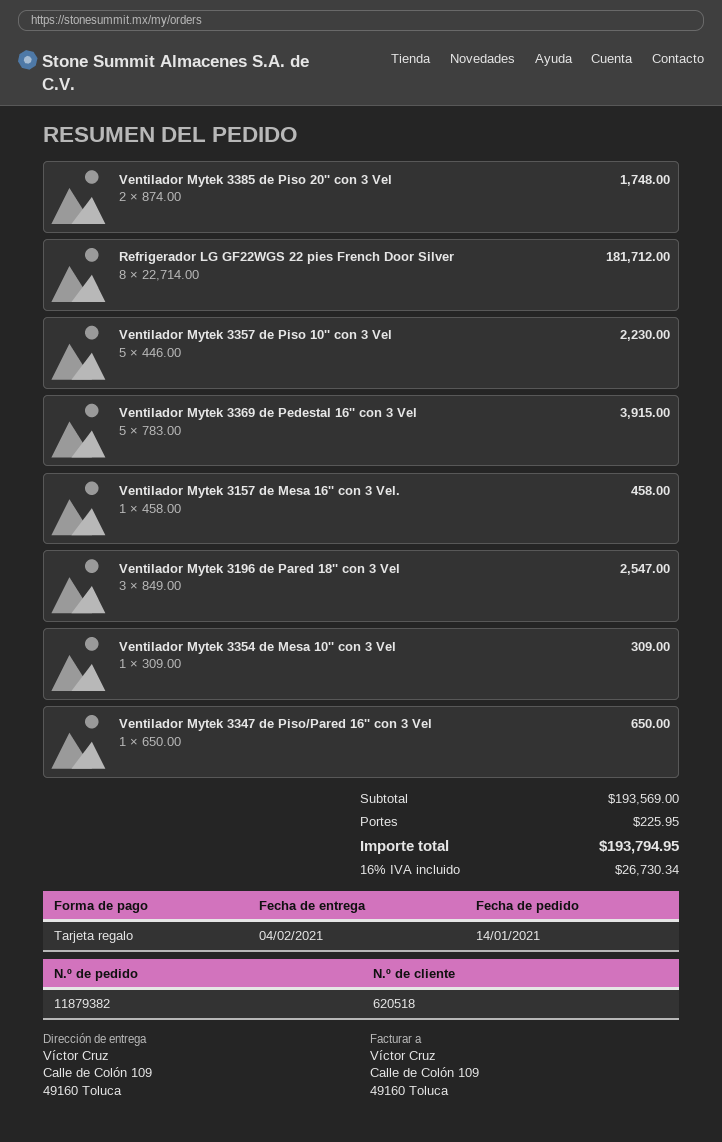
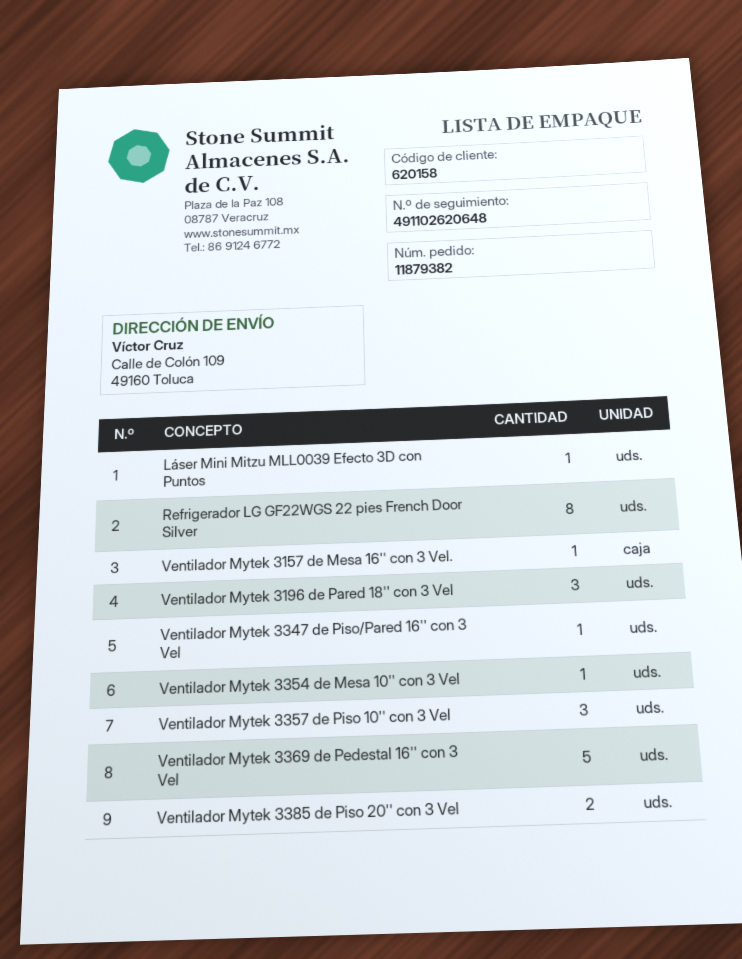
customer number: 620518 -> 620158
Ventilador Mytek 3357 de Piso 10'' con 3 Vel: 5 -> 3
Láser Mini Mitzu MLL0039 Efecto 3D con Puntos: none -> 1

